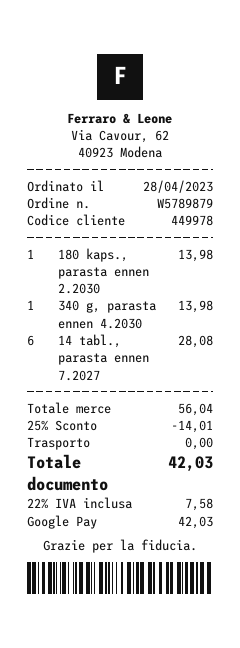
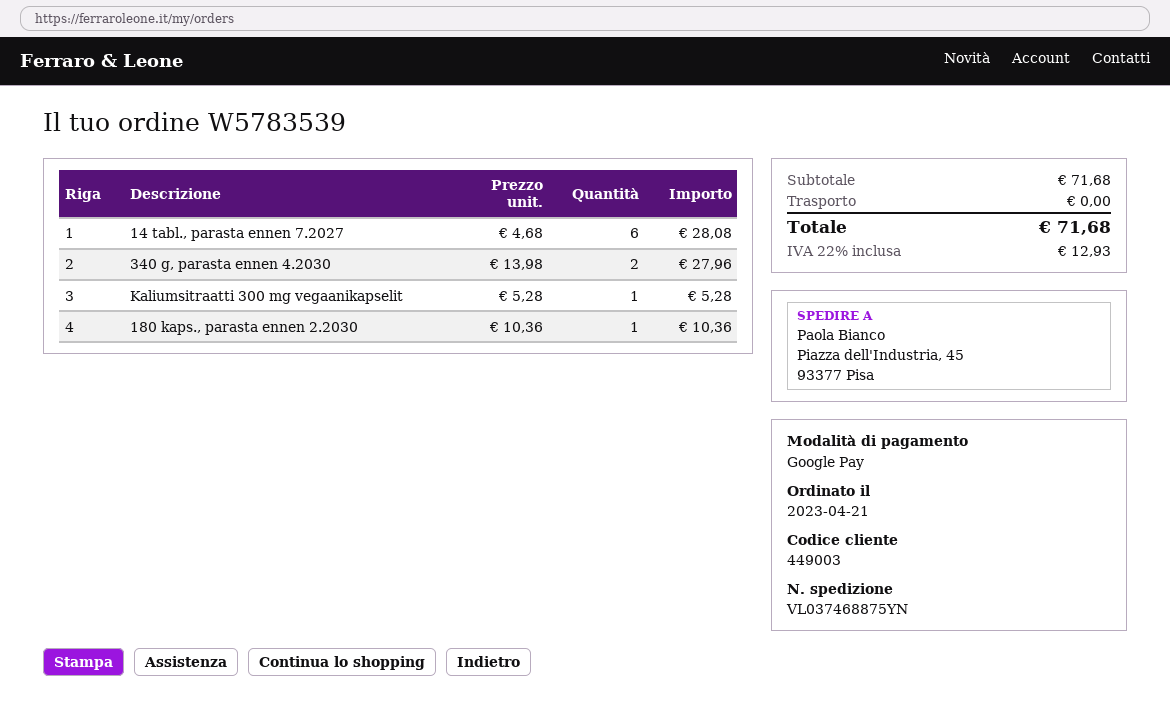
order number: W5789879 -> W5783539
order date: 2023-04-28 -> 2023-04-21
customer number: 449978 -> 449003
180 kaps., parasta ennen 2.2030: 1 for 13.98 -> 1 for 10.36
340 g, parasta ennen 4.2030: 1 for 13.98 -> 2 for 27.96
Kaliumsitraatti 300 mg vegaanikapselit: none -> 1 for 5.28
subtotal: 56.04 -> 71.68
discount: 25% = 14.01 -> none
tax: 22% = 7.58 -> 22% = 12.93
total: 42.03 -> 71.68

